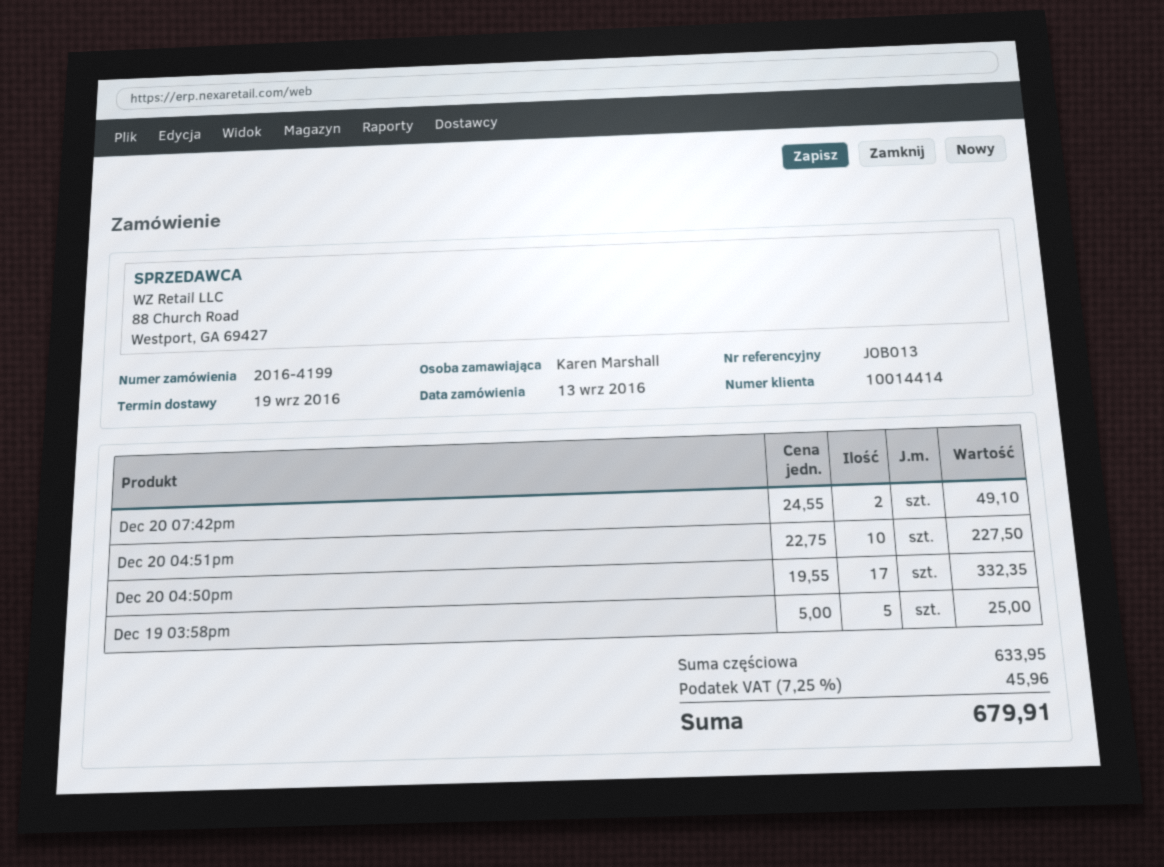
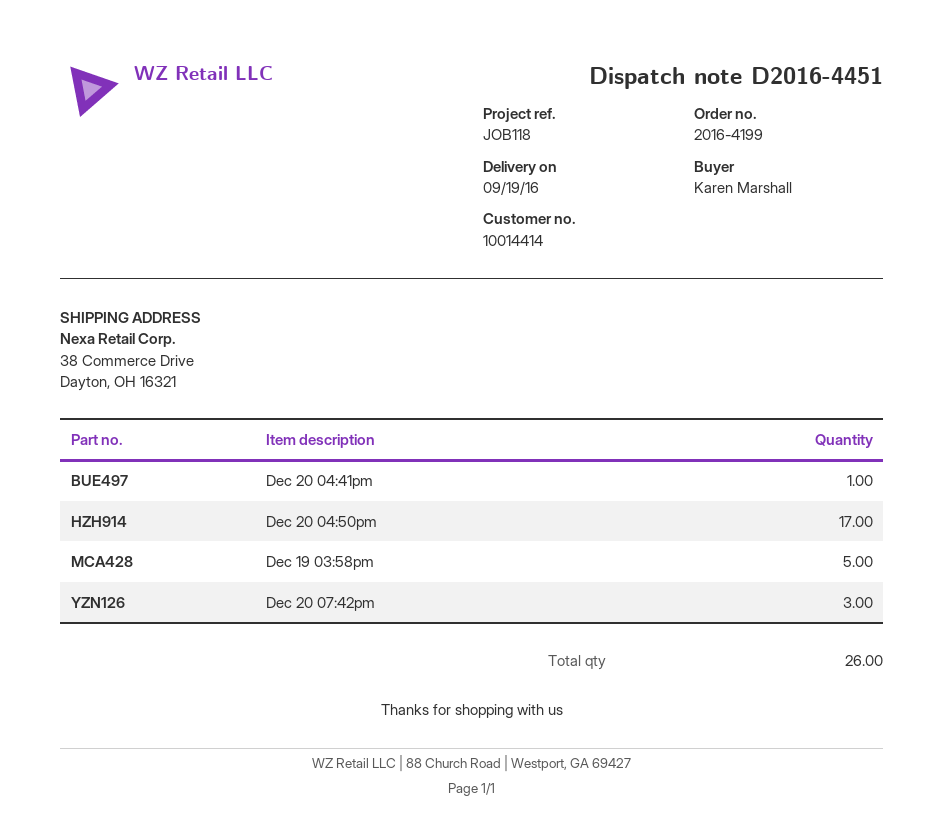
reference: JOB013 -> JOB118
Dec 20 07:42pm: 2 -> 3
Dec 20 04:51pm: 10 -> none
Dec 20 04:41pm: none -> 1

